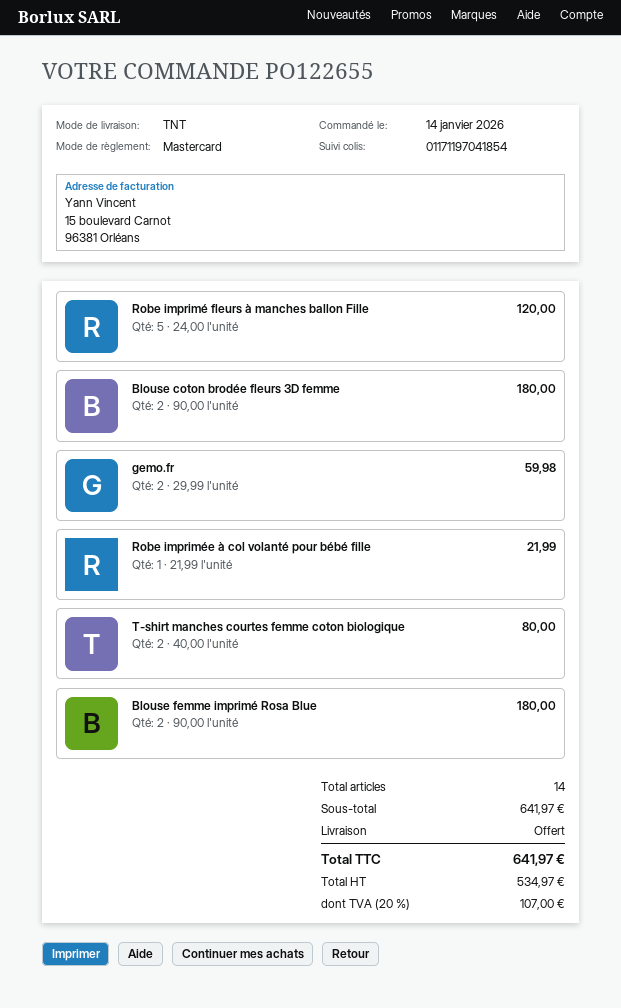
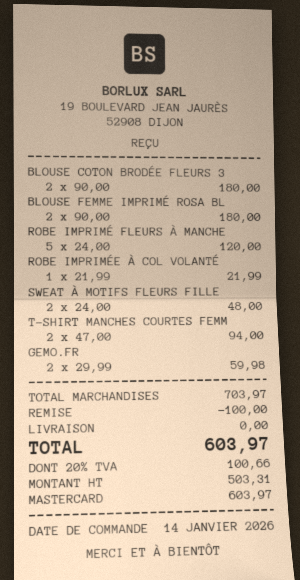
T-shirt manches courtes femme coton biologique: 2 x 40.00 = 80.00 -> 2 x 47.00 = 94.00
SWEAT À MOTIFS FLEURS FILLE: none -> 2 x 24.00 = 48.00
subtotal: 641.97 -> 703.97
discount: none -> 100.00
net: 534.97 -> 503.31
tax: 20% = 107.00 -> 20% = 100.66
total: 641.97 -> 603.97

